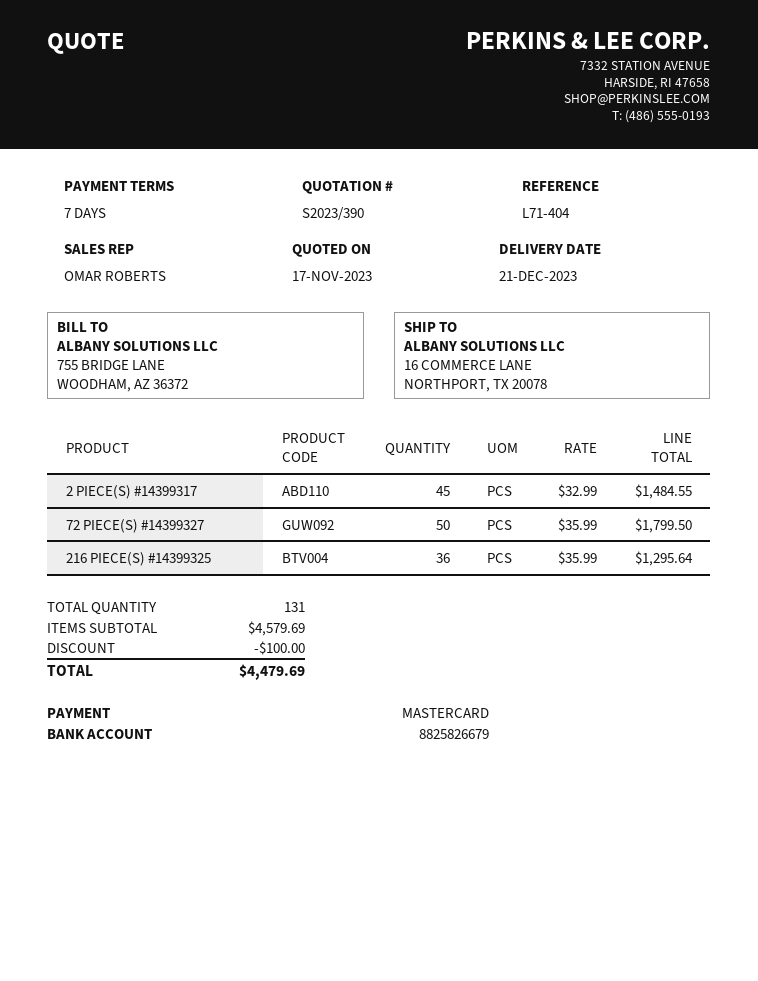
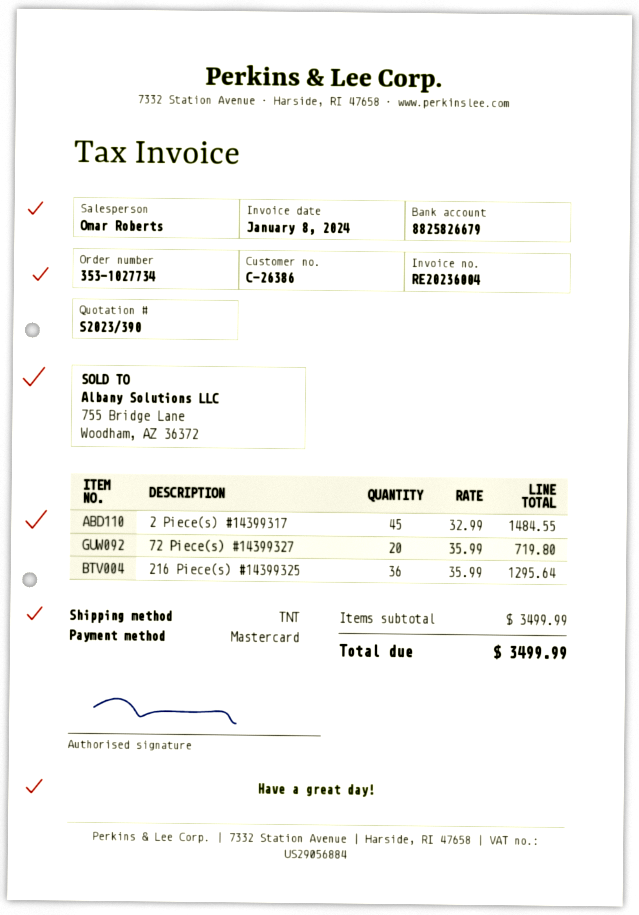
72 PIECE(S) #14399327: 50 x 35.99 = 1799.50 -> 20 x 35.99 = 719.80
subtotal: 4579.69 -> 3499.99
discount: 100.00 -> none
total: 4479.69 -> 3499.99

